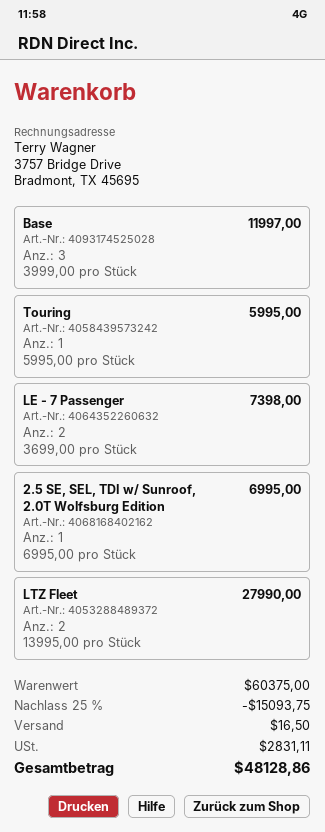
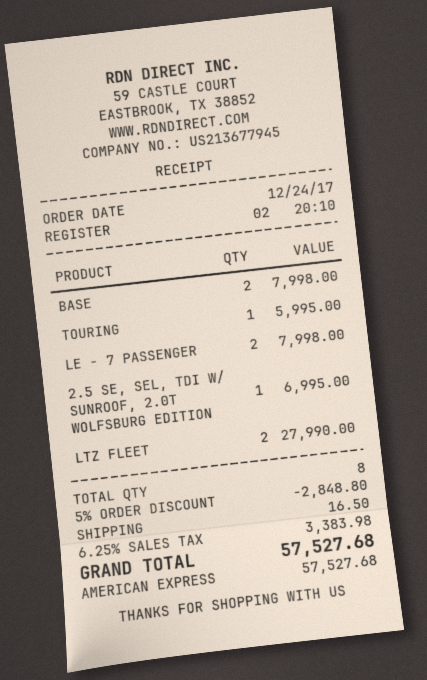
Base: 3 for 11997.00 -> 2 for 7998.00
LE - 7 Passenger: 2 for 7398.00 -> 2 for 7998.00
discount: 25% = 15093.75 -> 5% = 2848.80
tax: 2831.11 -> 3383.98
total: 48128.86 -> 57527.68

